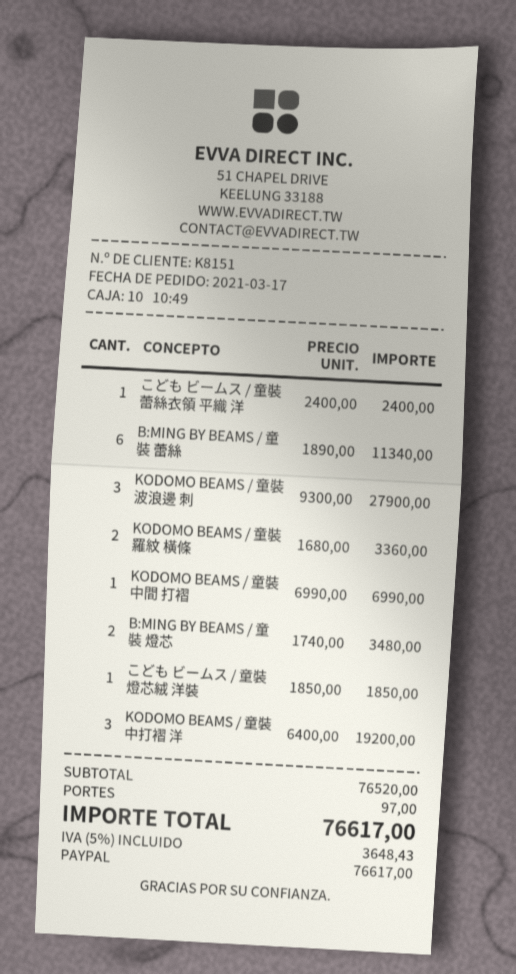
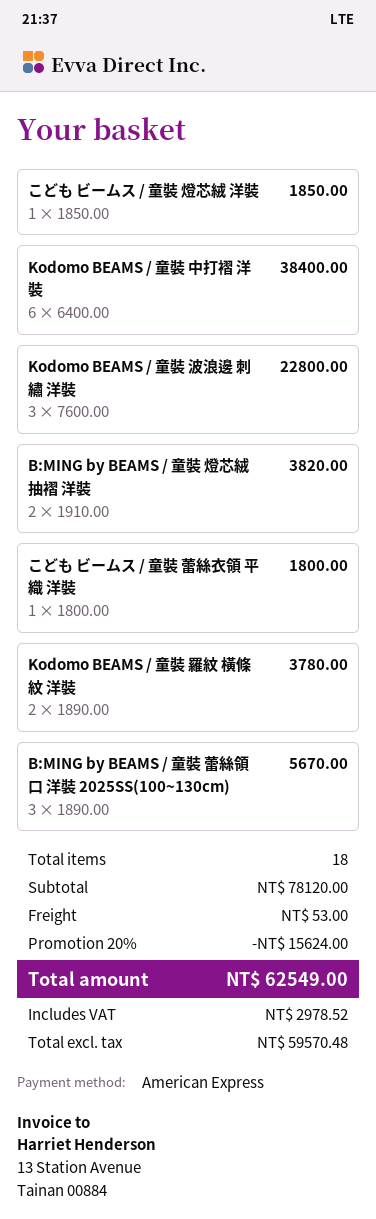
payment method: PayPal -> American Express
こども ビームス / 童裝 蕾絲衣領 平織 洋: 1 x 2400.00 = 2400.00 -> 1 x 1800.00 = 1800.00
B:MING BY BEAMS / 童裝 蕾絲: 6 x 1890.00 = 11340.00 -> 3 x 1890.00 = 5670.00
KODOMO BEAMS / 童裝 波浪邊 刺: 3 x 9300.00 = 27900.00 -> 3 x 7600.00 = 22800.00
KODOMO BEAMS / 童裝 羅紋 橫條: 2 x 1680.00 = 3360.00 -> 2 x 1890.00 = 3780.00
KODOMO BEAMS / 童裝 中間 打褶: 1 x 6990.00 = 6990.00 -> none
B:MING BY BEAMS / 童裝 燈芯: 2 x 1740.00 = 3480.00 -> 2 x 1910.00 = 3820.00
KODOMO BEAMS / 童裝 中打褶 洋: 3 x 6400.00 = 19200.00 -> 6 x 6400.00 = 38400.00
subtotal: 76520.00 -> 78120.00
discount: none -> 20% = 15624.00
shipping: 97.00 -> 53.00
tax: 3648.43 -> 2978.52
total: 76617.00 -> 62549.00

